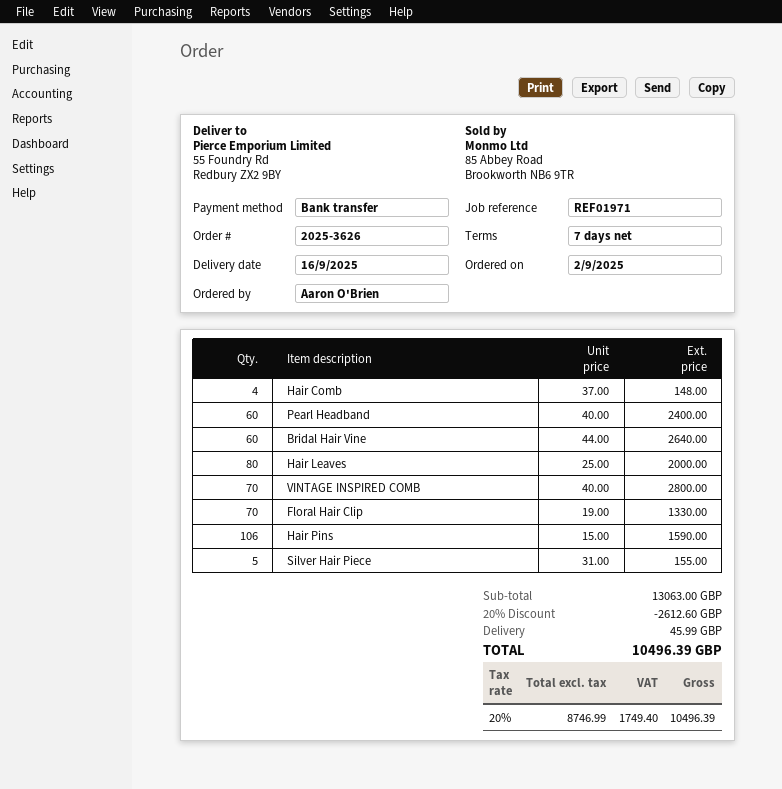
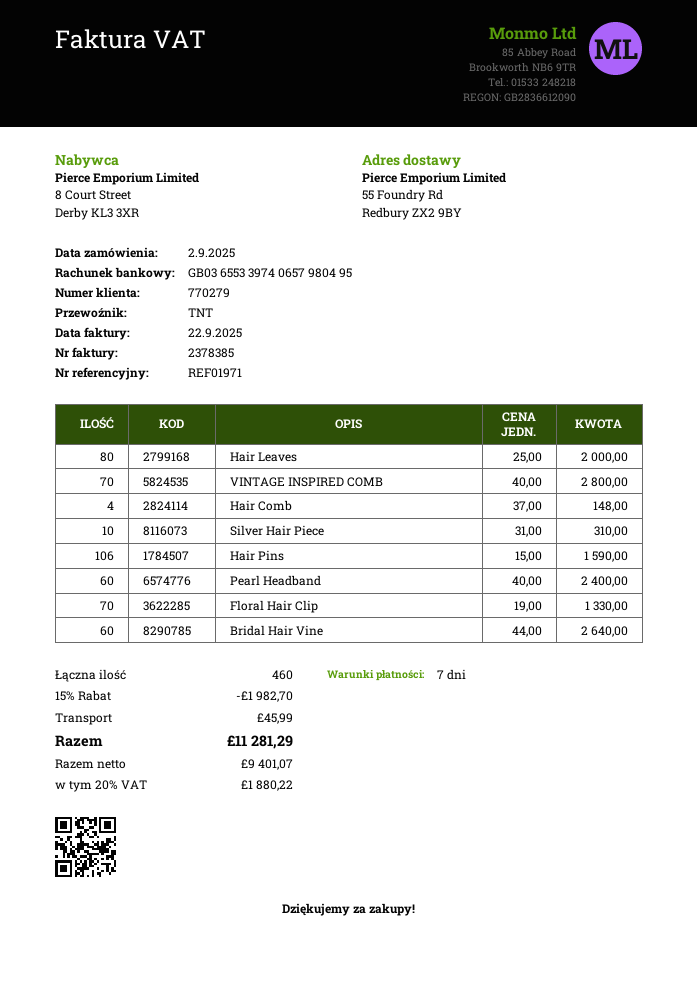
Silver Hair Piece: 5 x 31.00 = 155.00 -> 10 x 31.00 = 310.00
discount: 20% = 2612.60 -> 15% = 1982.70
net: 8746.99 -> 9401.07
tax: 20% = 1749.40 -> 20% = 1880.22
total: 10496.39 -> 11281.29

